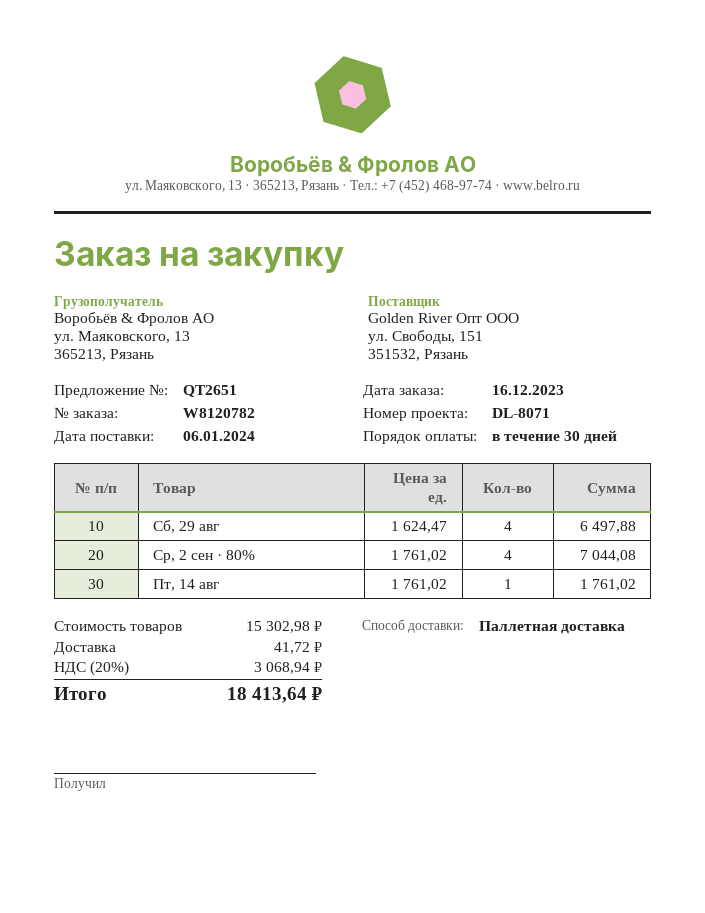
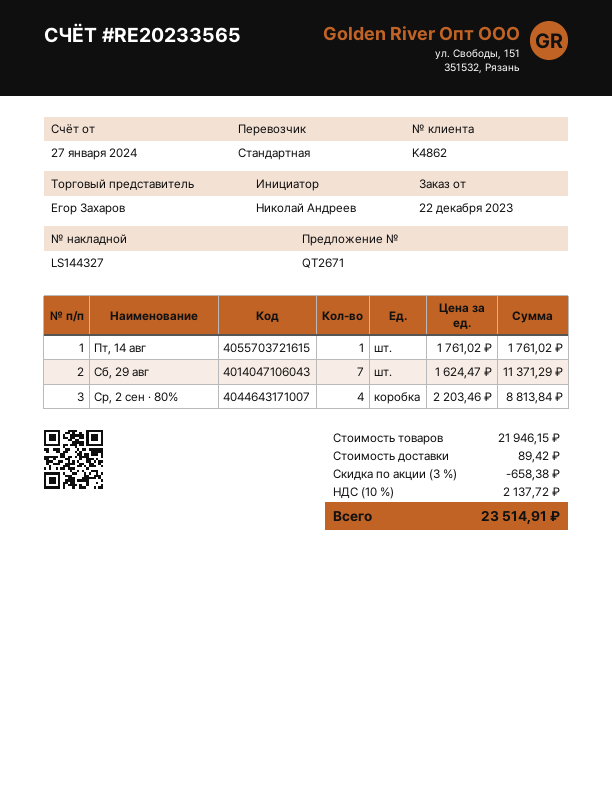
quote number: QT2651 -> QT2671
order date: 2023-12-16 -> 2023-12-22
shipping method: pallet freight -> standard
Сб, 29 авг: 4 x 1624.47 = 6497.88 -> 7 x 1624.47 = 11371.29
Ср, 2 сен · 80%: 4 x 1761.02 = 7044.08 -> 4 x 2203.46 = 8813.84
subtotal: 15302.98 -> 21946.15
discount: none -> 3% = 658.38
shipping: 41.72 -> 89.42
tax: 20% = 3068.94 -> 10% = 2137.72
total: 18413.64 -> 23514.91

